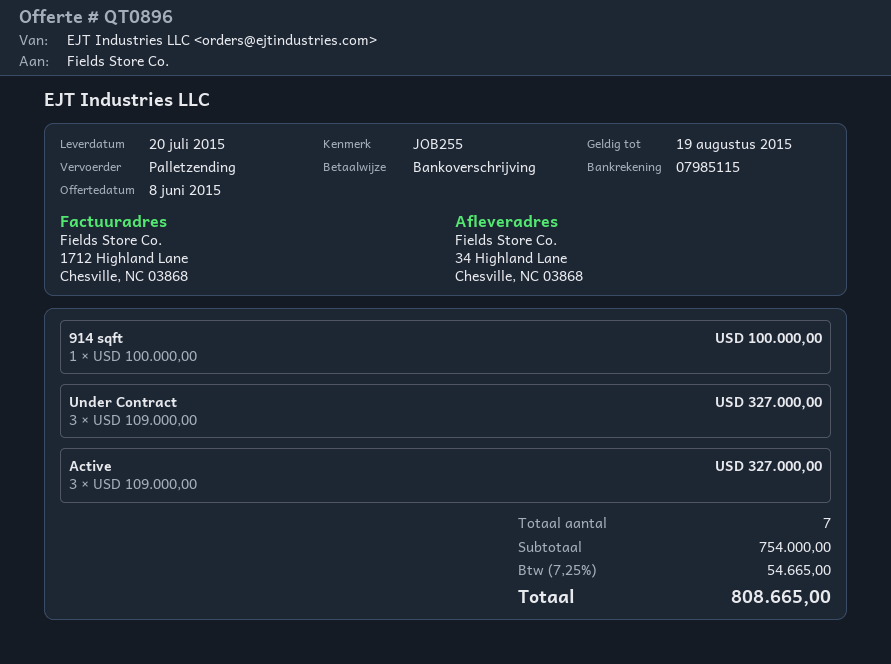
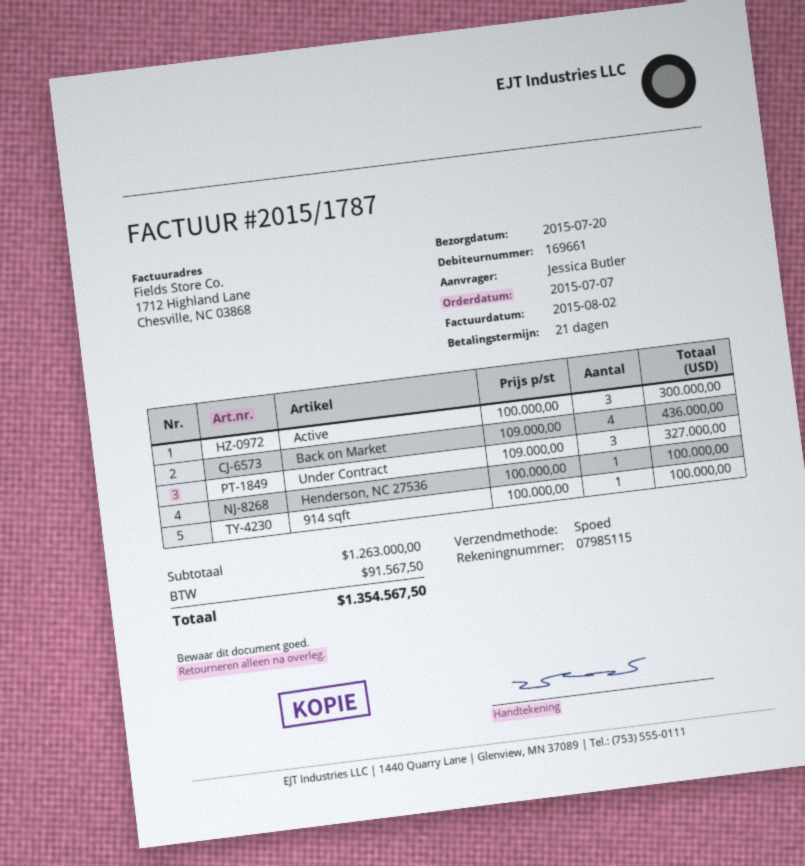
shipping method: pallet freight -> express
Active: 3 x 109000.00 = 327000.00 -> 3 x 100000.00 = 300000.00
Back on Market: none -> 4 x 109000.00 = 436000.00
Henderson, NC 27536: none -> 1 x 100000.00 = 100000.00
subtotal: 754000.00 -> 1263000.00
tax: 54665.00 -> 91567.50
total: 808665.00 -> 1354567.50

